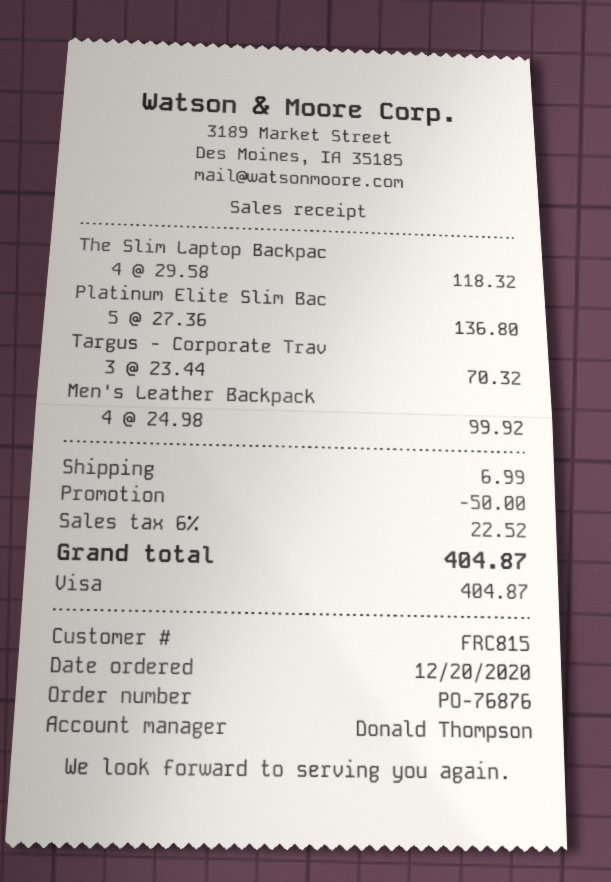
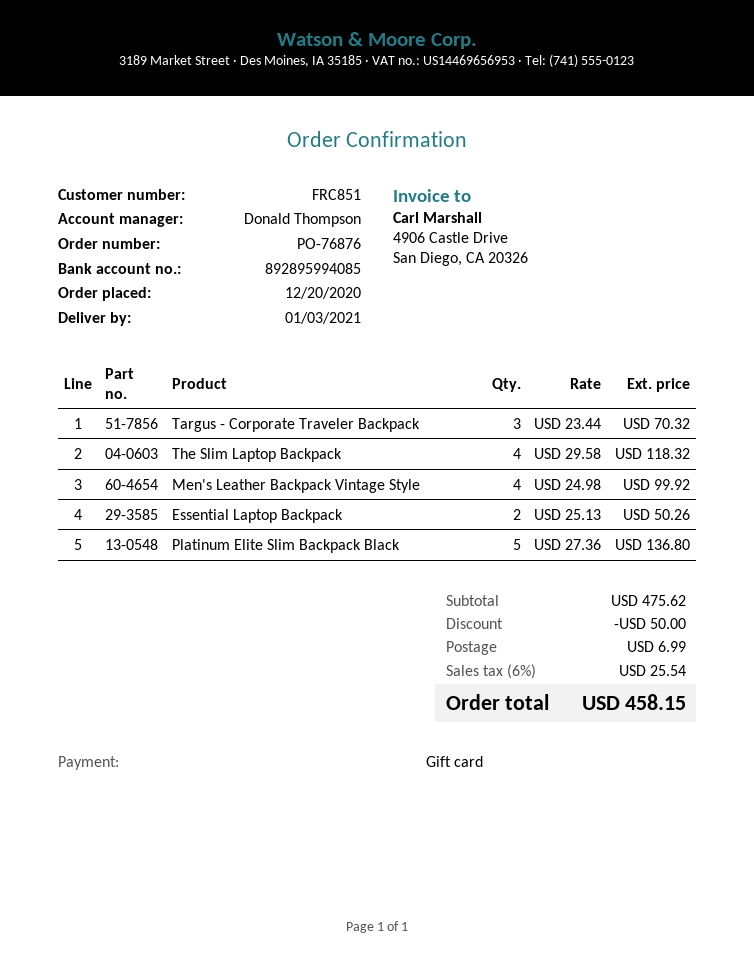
customer number: FRC815 -> FRC851
payment method: Visa -> gift card
Essential Laptop Backpack: none -> 2 x 25.13 = 50.26
tax: 6% = 22.52 -> 6% = 25.54
total: 404.87 -> 458.15

